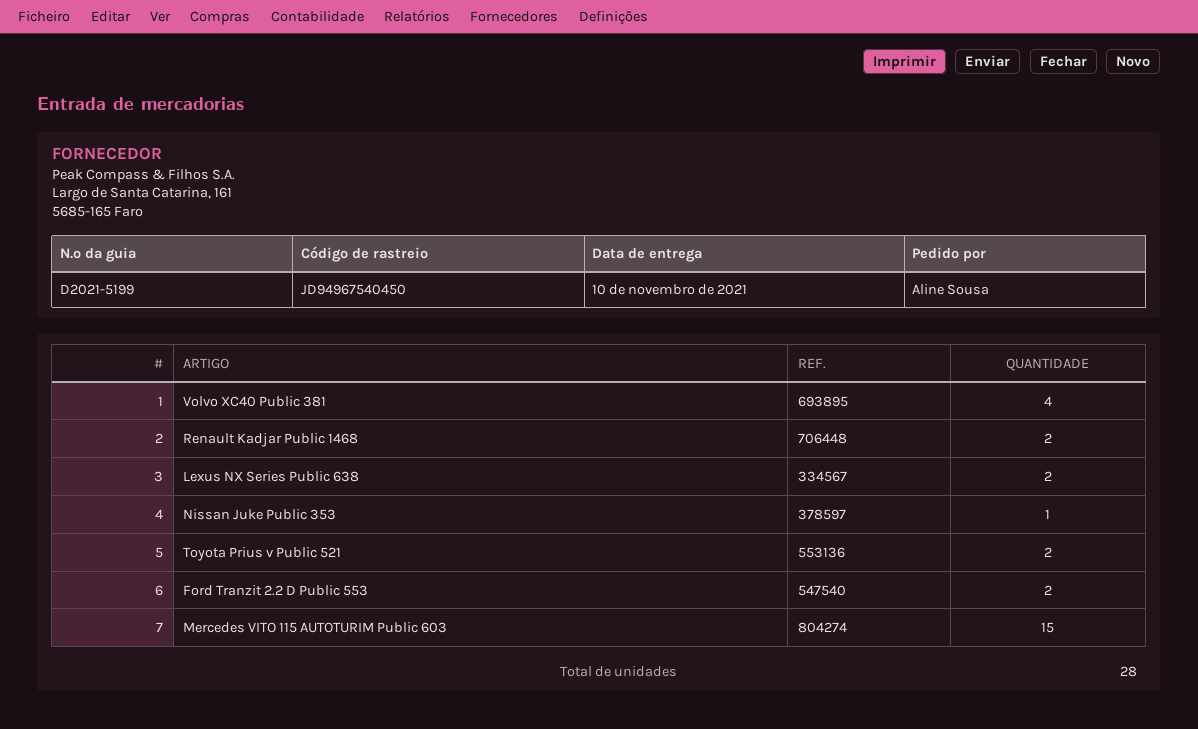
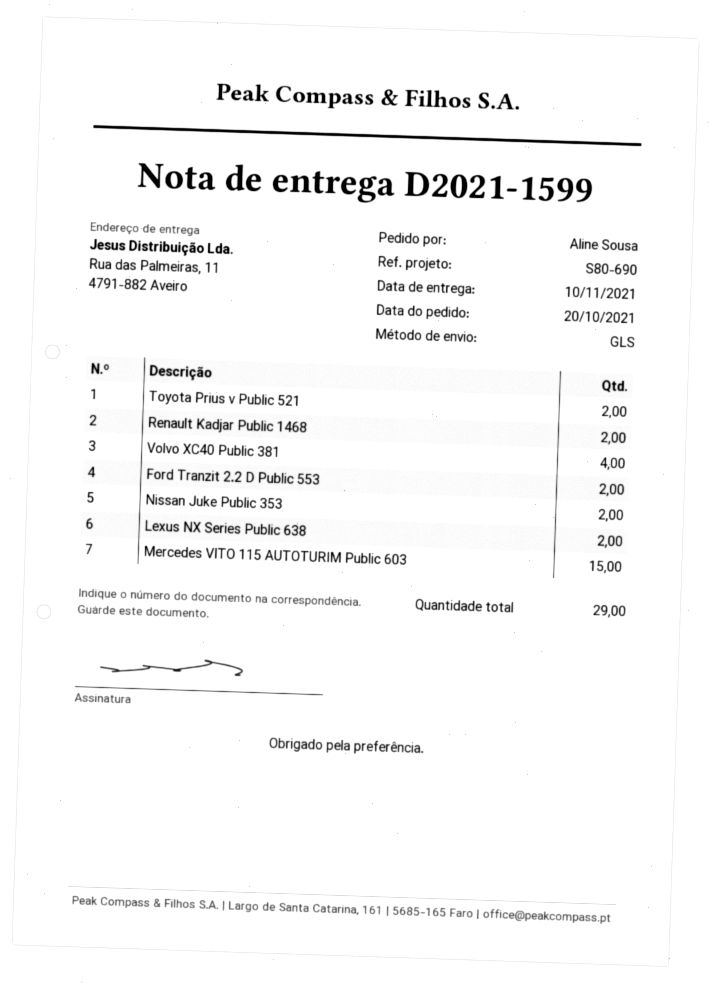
delivery note number: D2021-5199 -> D2021-1599
Nissan Juke Public 353: 1 -> 2
total quantity: 28 -> 29

